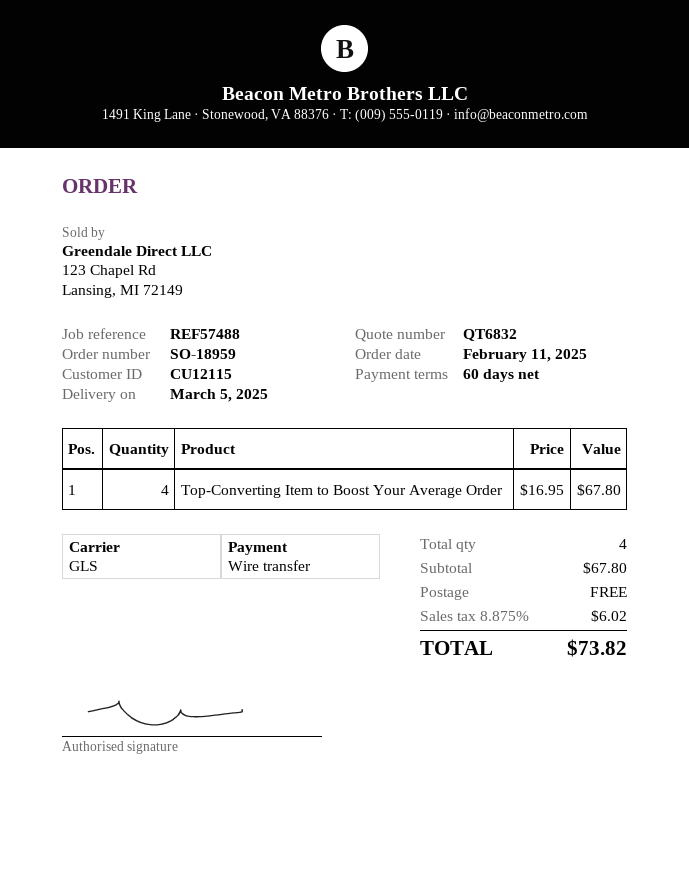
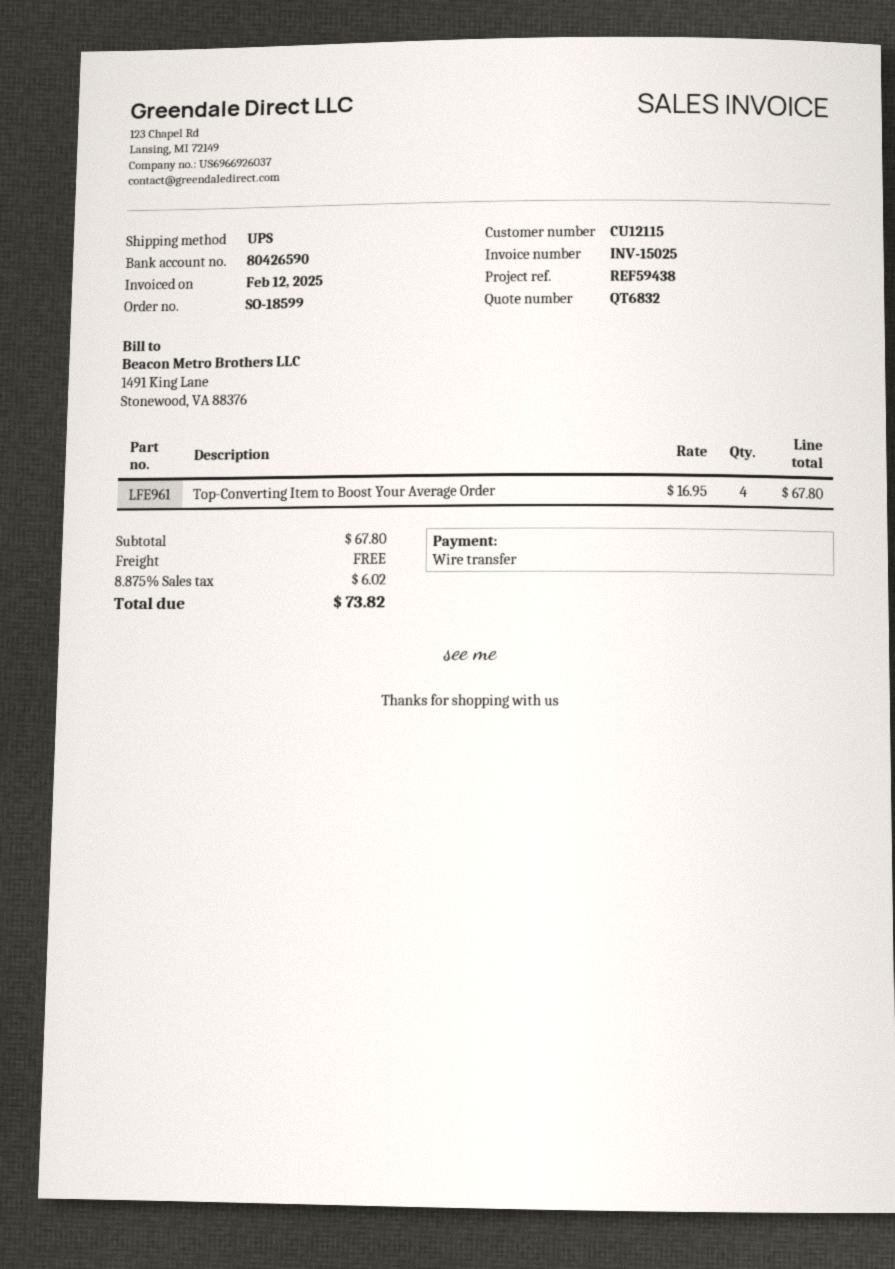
order number: SO-18959 -> SO-18599
reference: REF57488 -> REF59438
shipping method: GLS -> UPS

